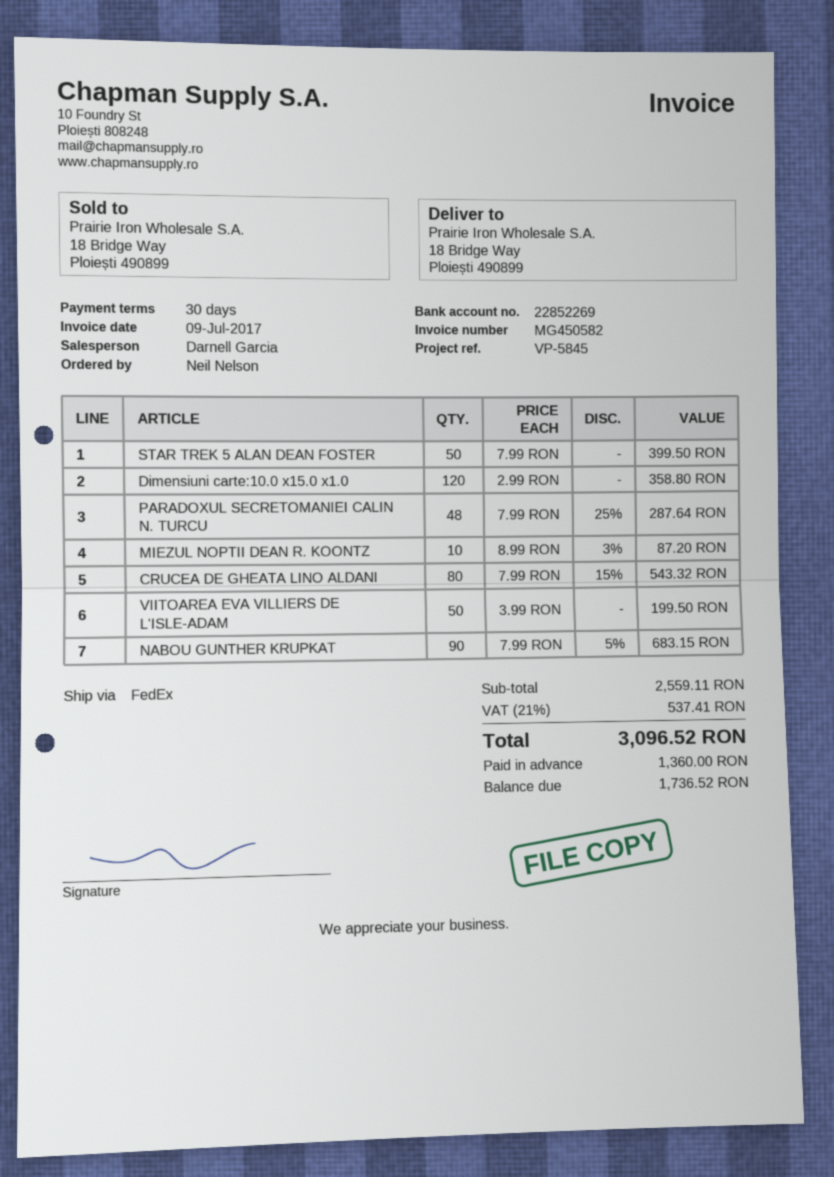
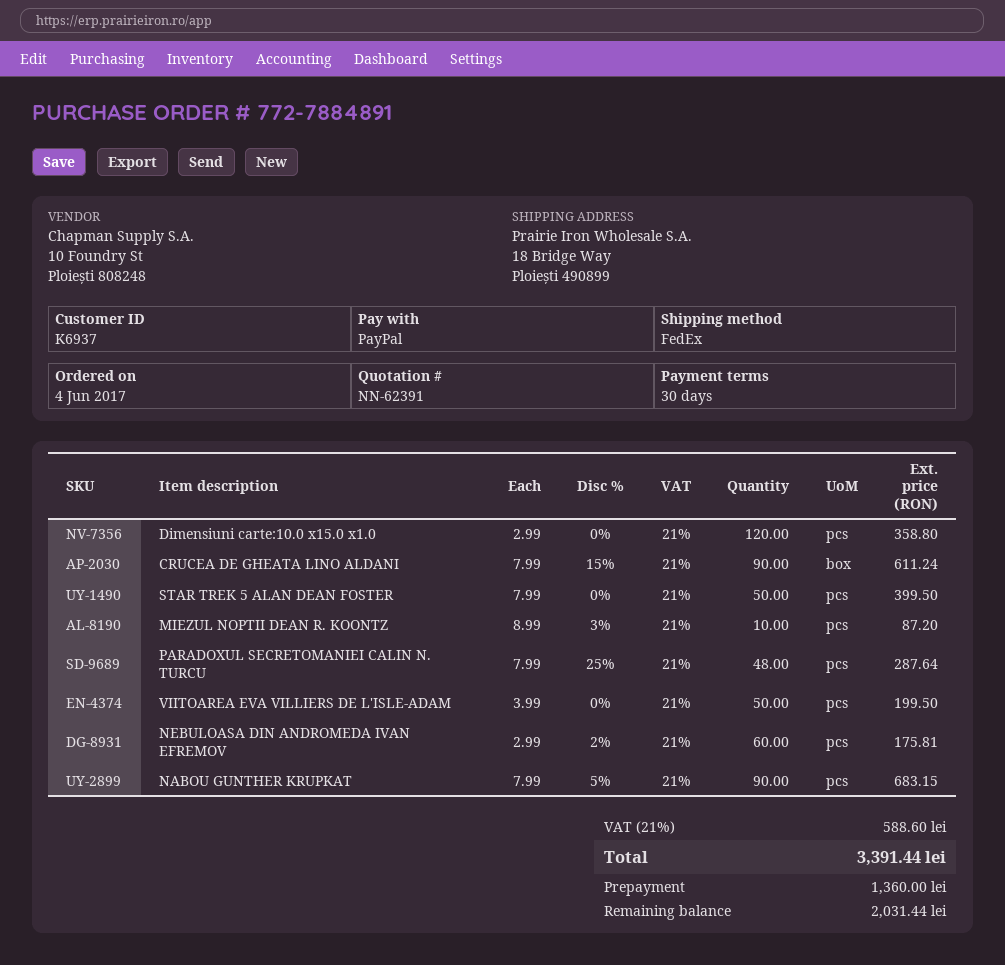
CRUCEA DE GHEATA LINO ALDANI: 80 x 7.99 - 15% = 543.32 -> 90 x 7.99 - 15% = 611.24
NEBULOASA DIN ANDROMEDA IVAN EFREMOV: none -> 60 x 2.99 - 2% = 175.81
tax: 21% = 537.41 -> 21% = 588.60
total: 3096.52 -> 3391.44
balance: 1736.52 -> 2031.44

